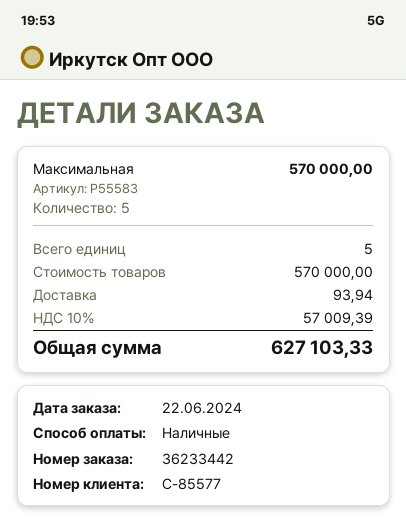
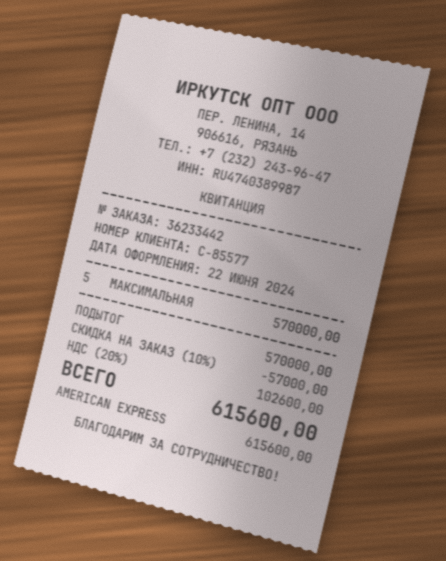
payment method: cash -> American Express
discount: none -> 10% = 57000.00
shipping: 93.94 -> none
tax: 10% = 57009.39 -> 20% = 102600.00
total: 627103.33 -> 615600.00

